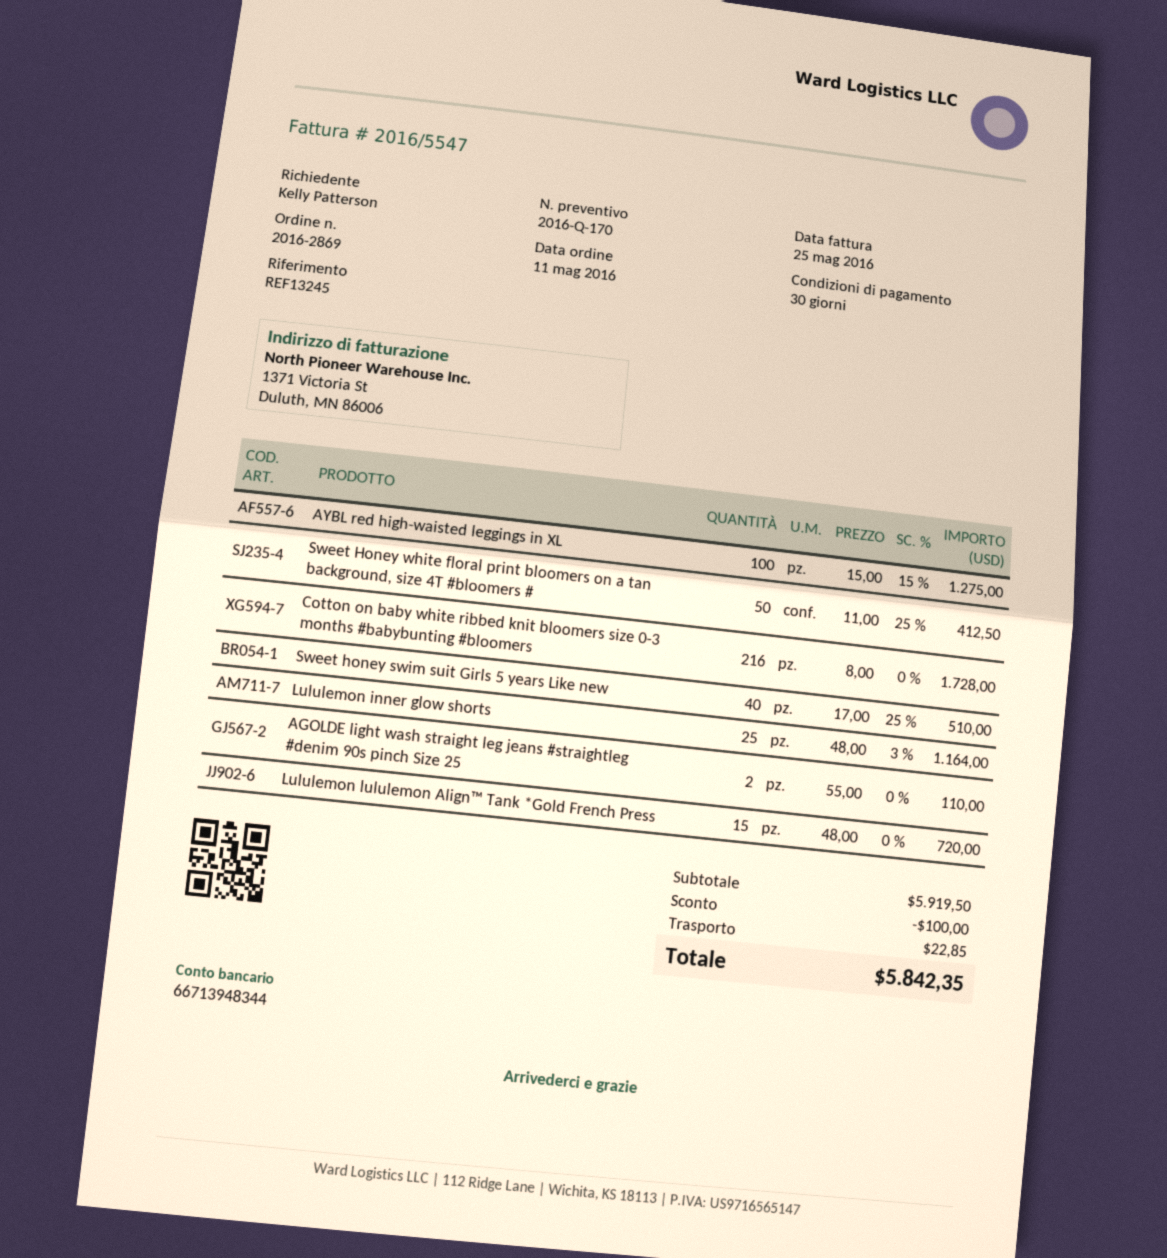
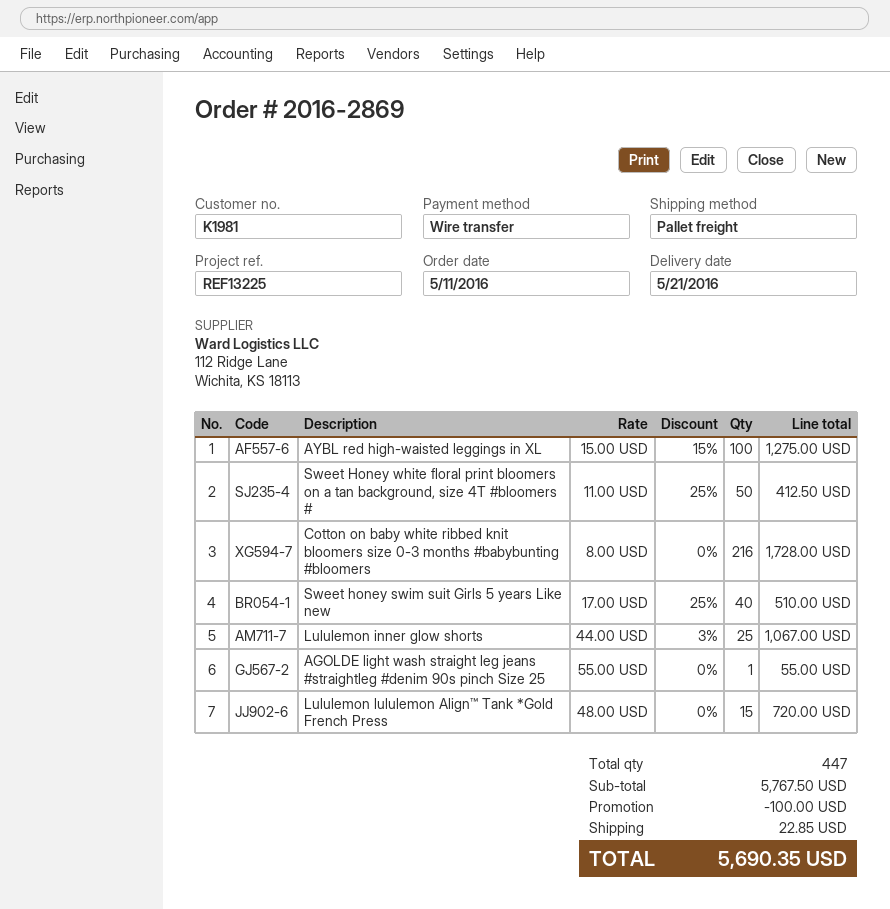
reference: REF13245 -> REF13225
Lululemon inner glow shorts: 25 x 48.00 - 3% = 1164.00 -> 25 x 44.00 - 3% = 1067.00
AGOLDE light wash straight leg jeans #straightleg #denim 90s pinch Size 25: 2 x 55.00 = 110.00 -> 1 x 55.00 = 55.00
subtotal: 5919.50 -> 5767.50
total: 5842.35 -> 5690.35

